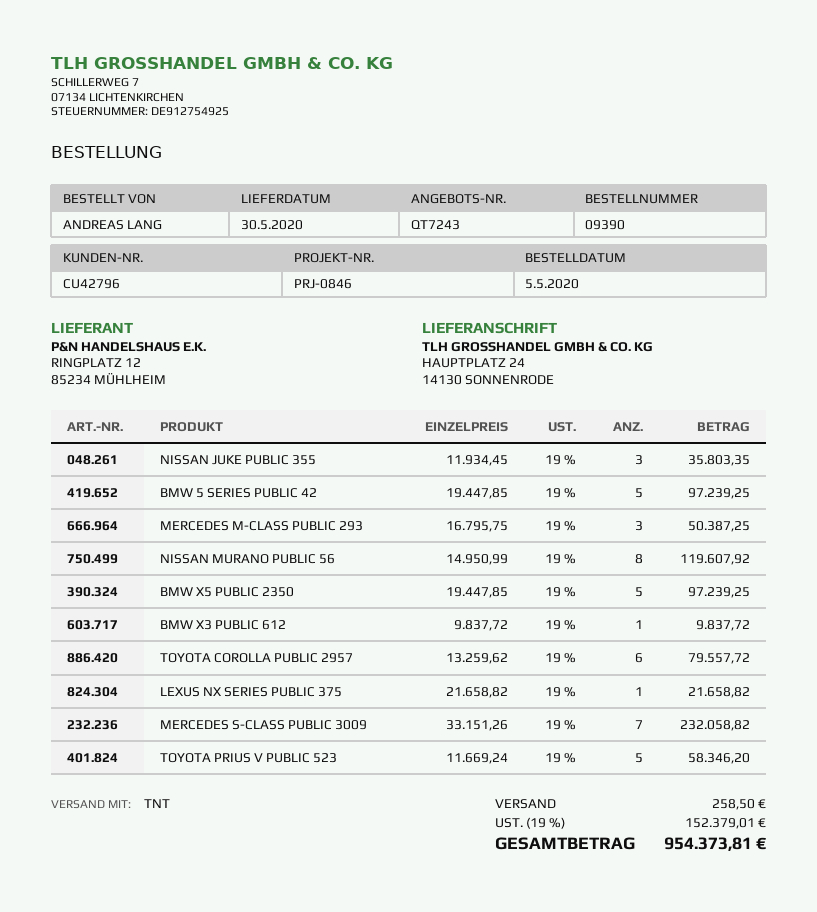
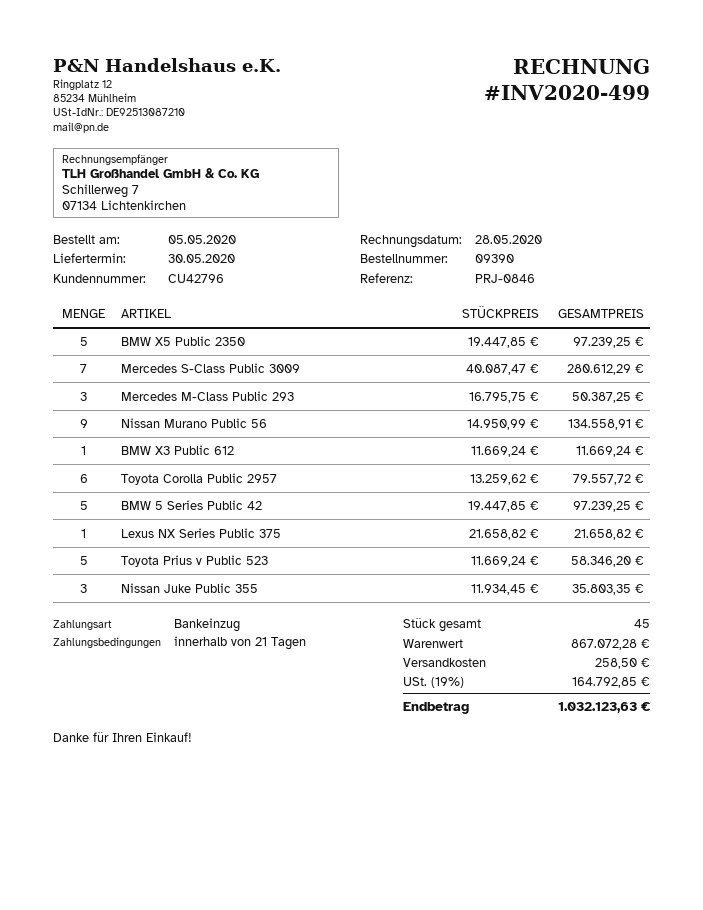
NISSAN MURANO PUBLIC 56: 8 x 14950.99 = 119607.92 -> 9 x 14950.99 = 134558.91
BMW X3 PUBLIC 612: 1 x 9837.72 = 9837.72 -> 1 x 11669.24 = 11669.24
MERCEDES S-CLASS PUBLIC 3009: 7 x 33151.26 = 232058.82 -> 7 x 40087.47 = 280612.29
tax: 19% = 152379.01 -> 19% = 164792.85
total: 954373.81 -> 1032123.63

